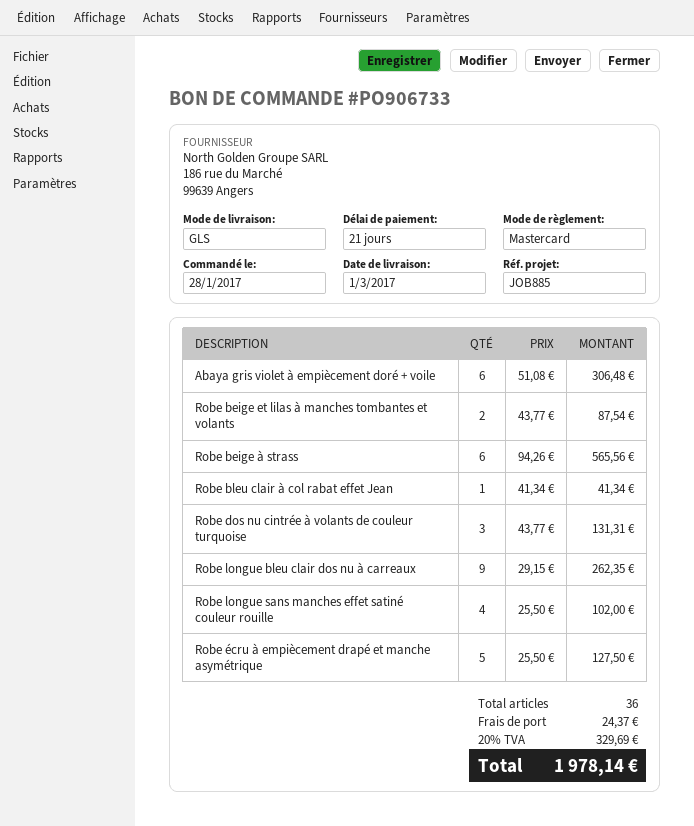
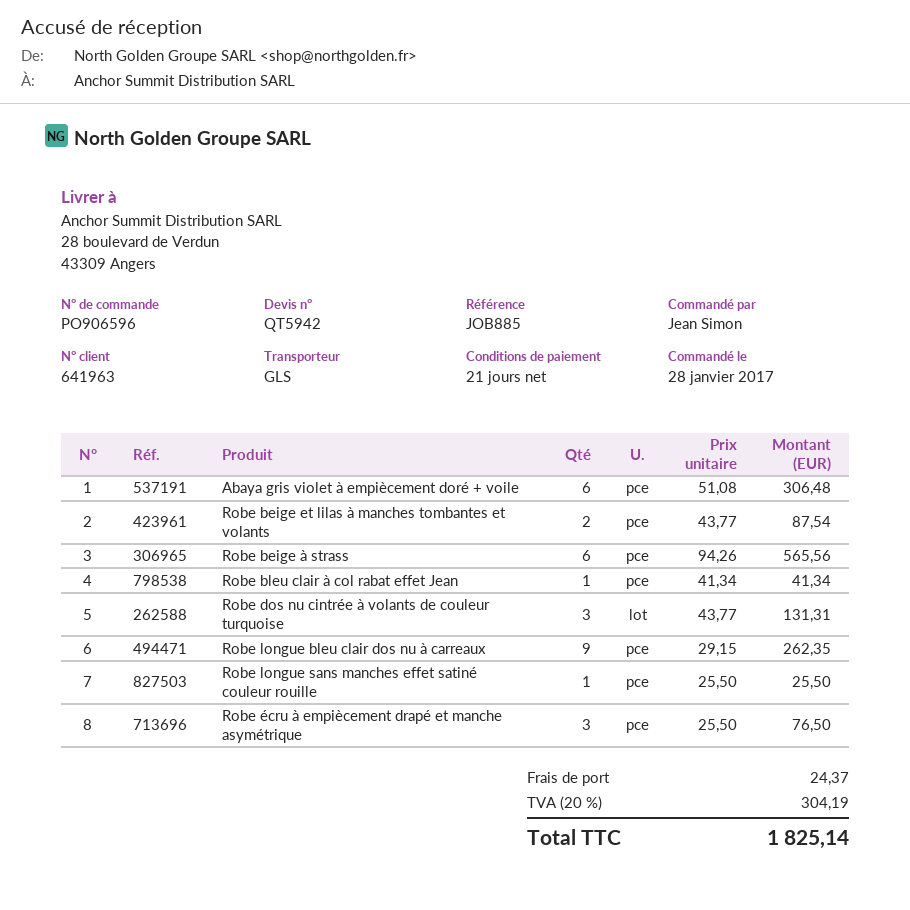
order number: PO906733 -> PO906596
Robe longue sans manches effet satiné couleur rouille: 4 x 25.50 = 102.00 -> 1 x 25.50 = 25.50
Robe écru à empiècement drapé et manche asymétrique: 5 x 25.50 = 127.50 -> 3 x 25.50 = 76.50
tax: 20% = 329.69 -> 20% = 304.19
total: 1978.14 -> 1825.14

